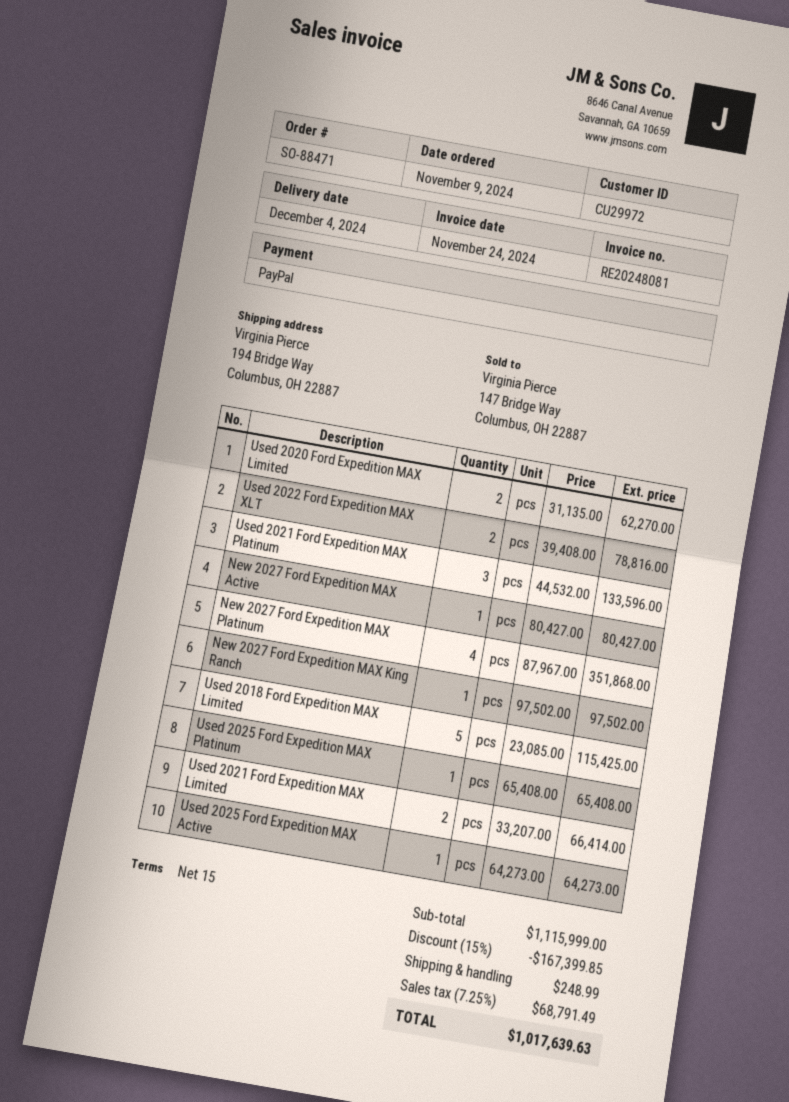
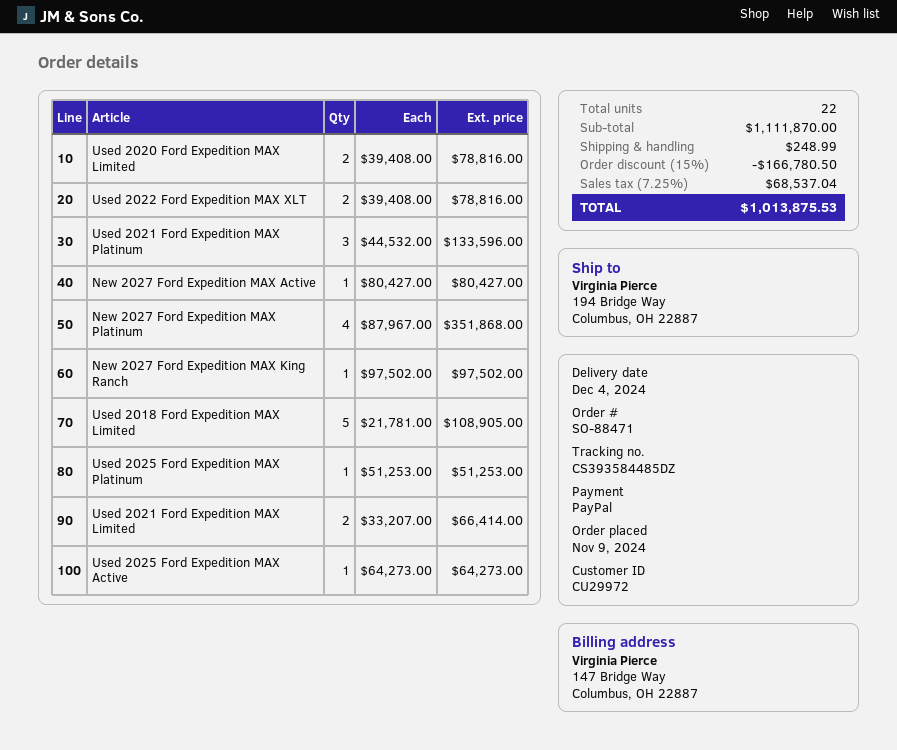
Used 2020 Ford Expedition MAX Limited: 2 x 31135.00 = 62270.00 -> 2 x 39408.00 = 78816.00
Used 2018 Ford Expedition MAX Limited: 5 x 23085.00 = 115425.00 -> 5 x 21781.00 = 108905.00
Used 2025 Ford Expedition MAX Platinum: 1 x 65408.00 = 65408.00 -> 1 x 51253.00 = 51253.00
subtotal: 1115999.00 -> 1111870.00
discount: 15% = 167399.85 -> 15% = 166780.50
tax: 7.25% = 68791.49 -> 7.25% = 68537.04
total: 1017639.63 -> 1013875.53

